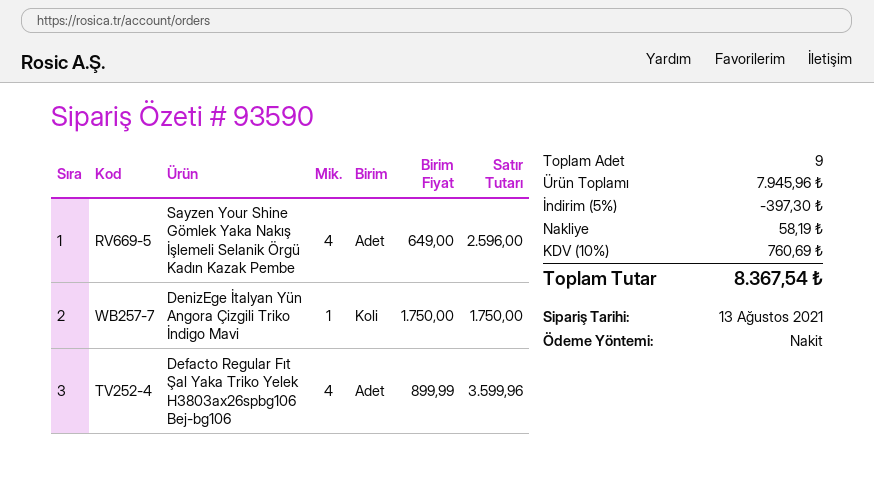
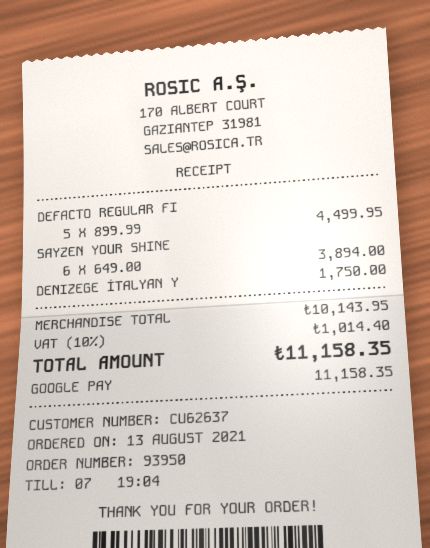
order number: 93590 -> 93950
payment method: cash -> Google Pay
Sayzen Your Shine Gömlek Yaka Nakış İşlemeli Selanik Örgü Kadın Kazak Pembe: 4 x 649.00 = 2596.00 -> 6 x 649.00 = 3894.00
Defacto Regular Fıt Şal Yaka Triko Yelek H3803ax26spbg106 Bej-bg106: 4 x 899.99 = 3599.96 -> 5 x 899.99 = 4499.95
subtotal: 7945.96 -> 10143.95
discount: 5% = 397.30 -> none
shipping: 58.19 -> none
tax: 10% = 760.69 -> 10% = 1014.40
total: 8367.54 -> 11158.35

